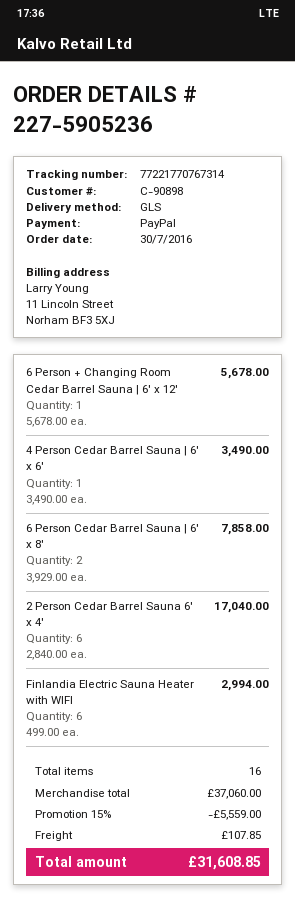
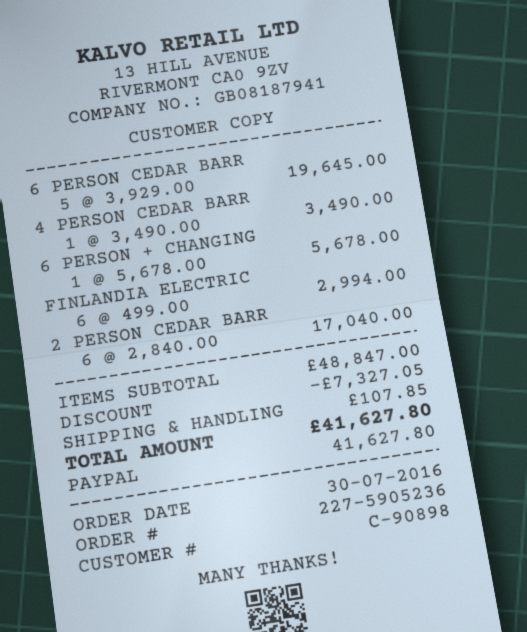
6 Person Cedar Barrel Sauna | 6′ x 8′: 2 x 3929.00 = 7858.00 -> 5 x 3929.00 = 19645.00
subtotal: 37060.00 -> 48847.00
discount: 5559.00 -> 7327.05
total: 31608.85 -> 41627.80

